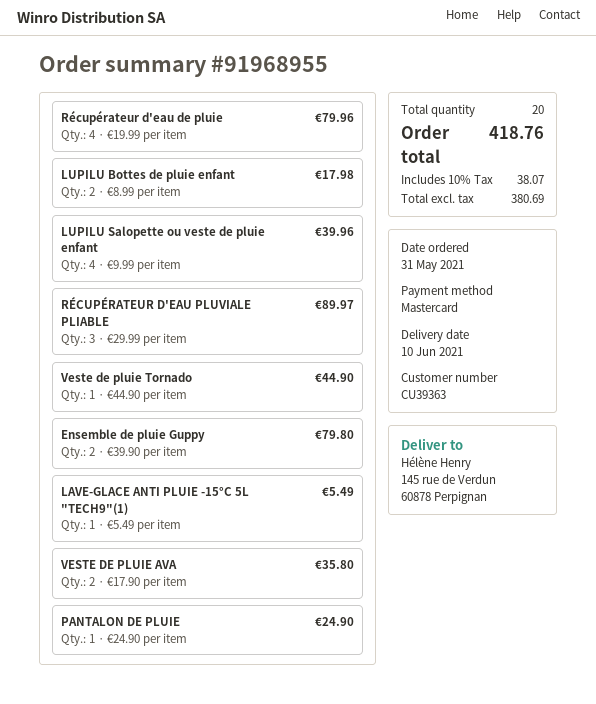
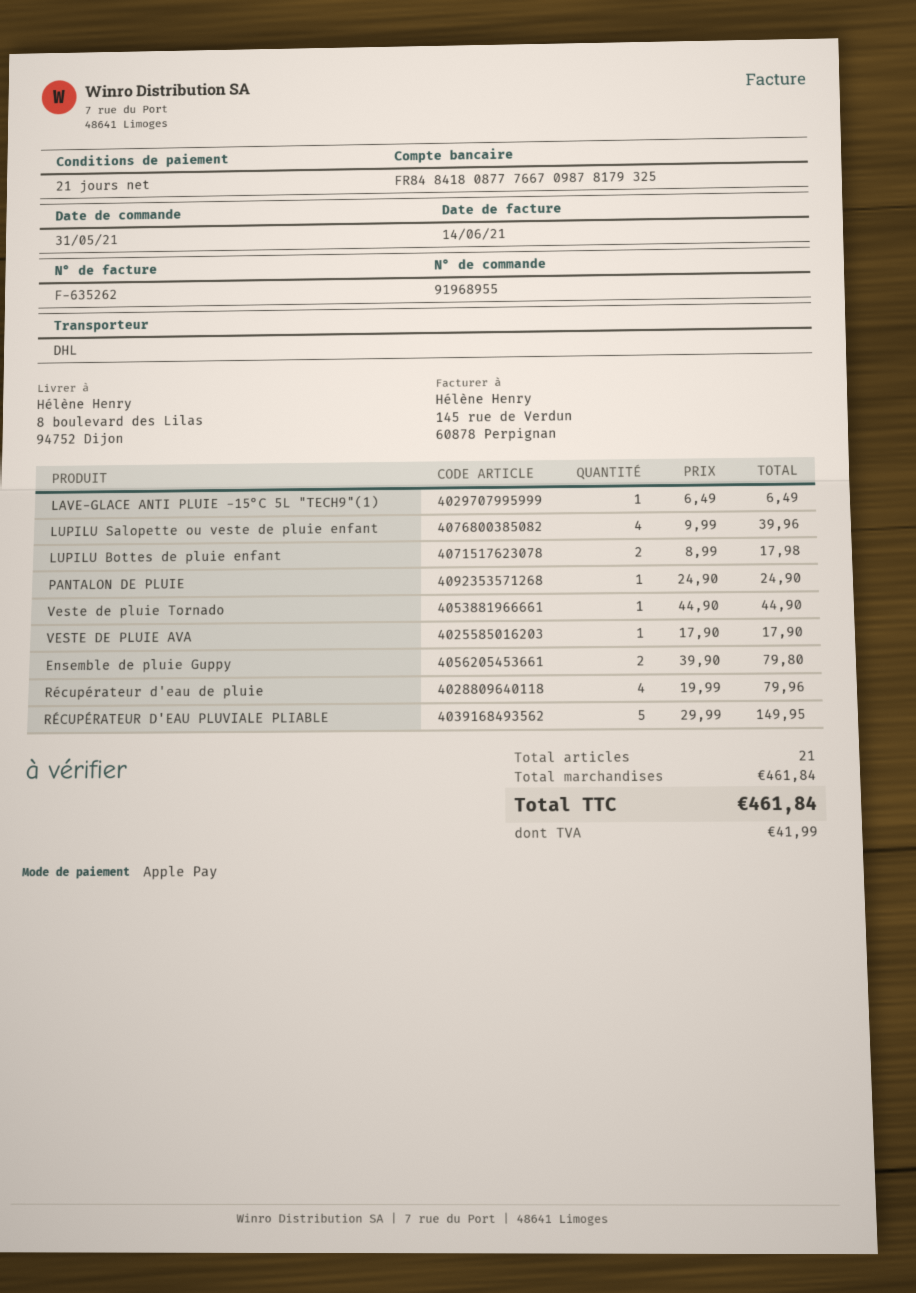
payment method: Mastercard -> Apple Pay
ship to: 145 rue de Verdun, 60878 Perpignan -> 8 boulevard des Lilas, 94752 Dijon
RÉCUPÉRATEUR D'EAU PLUVIALE PLIABLE: 3 x 29.99 = 89.97 -> 5 x 29.99 = 149.95
LAVE-GLACE ANTI PLUIE -15°C 5L "TECH9"(1): 1 x 5.49 = 5.49 -> 1 x 6.49 = 6.49
VESTE DE PLUIE AVA: 2 x 17.90 = 35.80 -> 1 x 17.90 = 17.90
total quantity: 20 -> 21
tax: 38.07 -> 41.99
total: 418.76 -> 461.84

